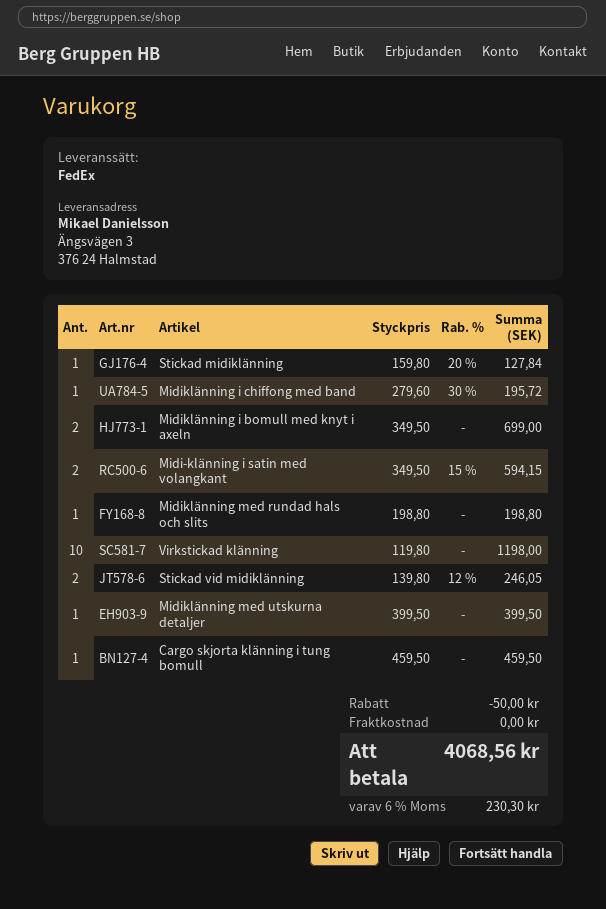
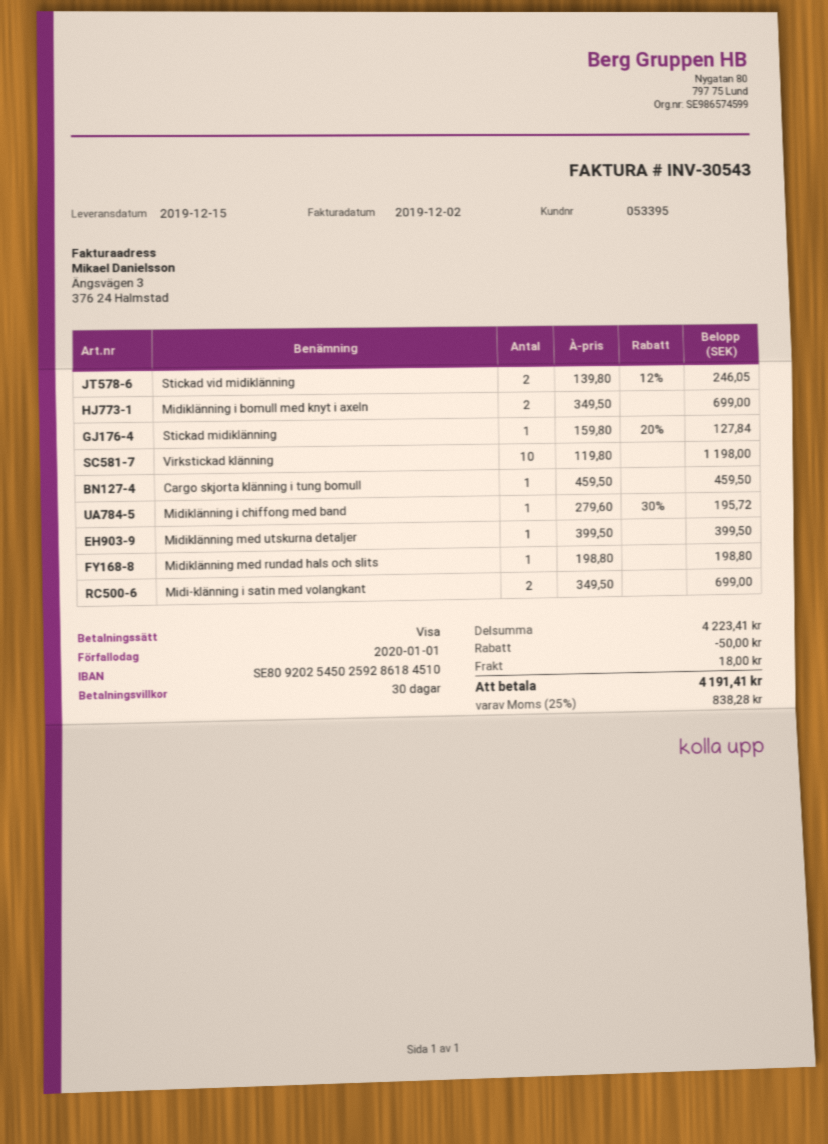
Midi-klänning i satin med volangkant: 2 x 349.50 - 15% = 594.15 -> 2 x 349.50 = 699.00
shipping: 0.00 -> 18.00
tax: 6% = 230.30 -> 25% = 838.28
total: 4068.56 -> 4191.41

